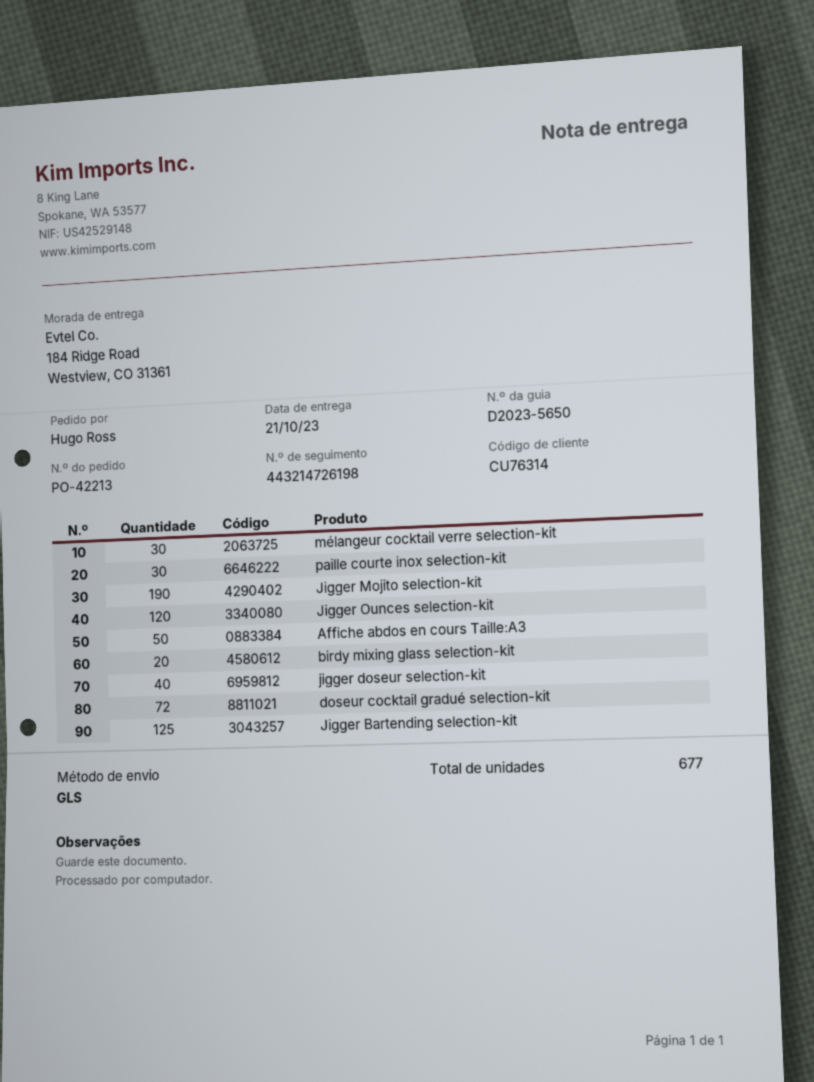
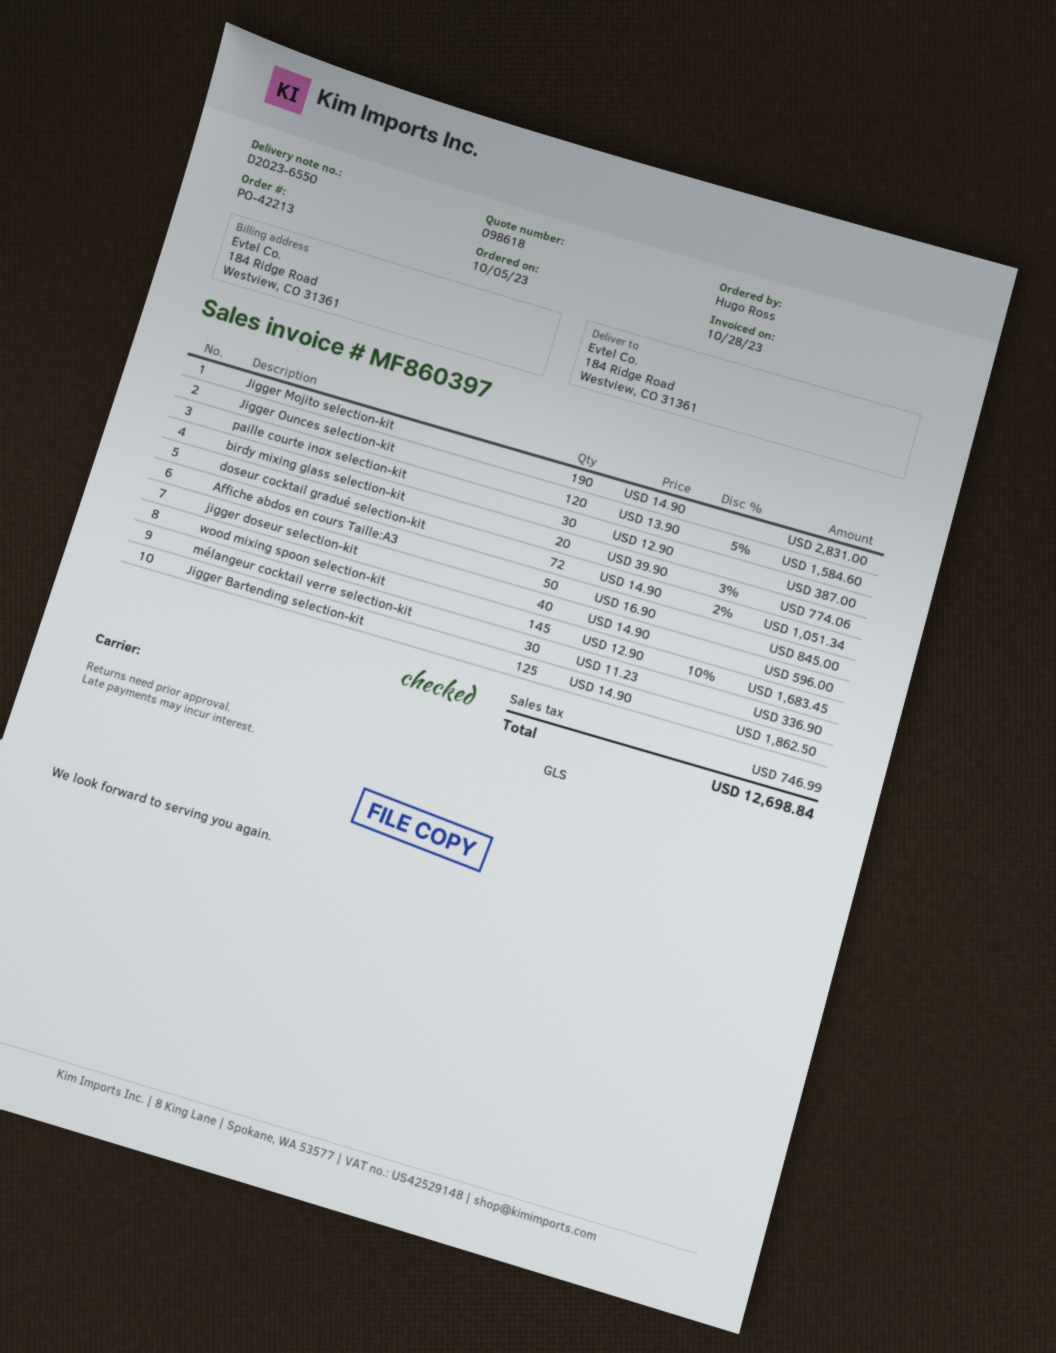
delivery note number: D2023-5650 -> D2023-6550
wood mixing spoon selection-kit: none -> 145

